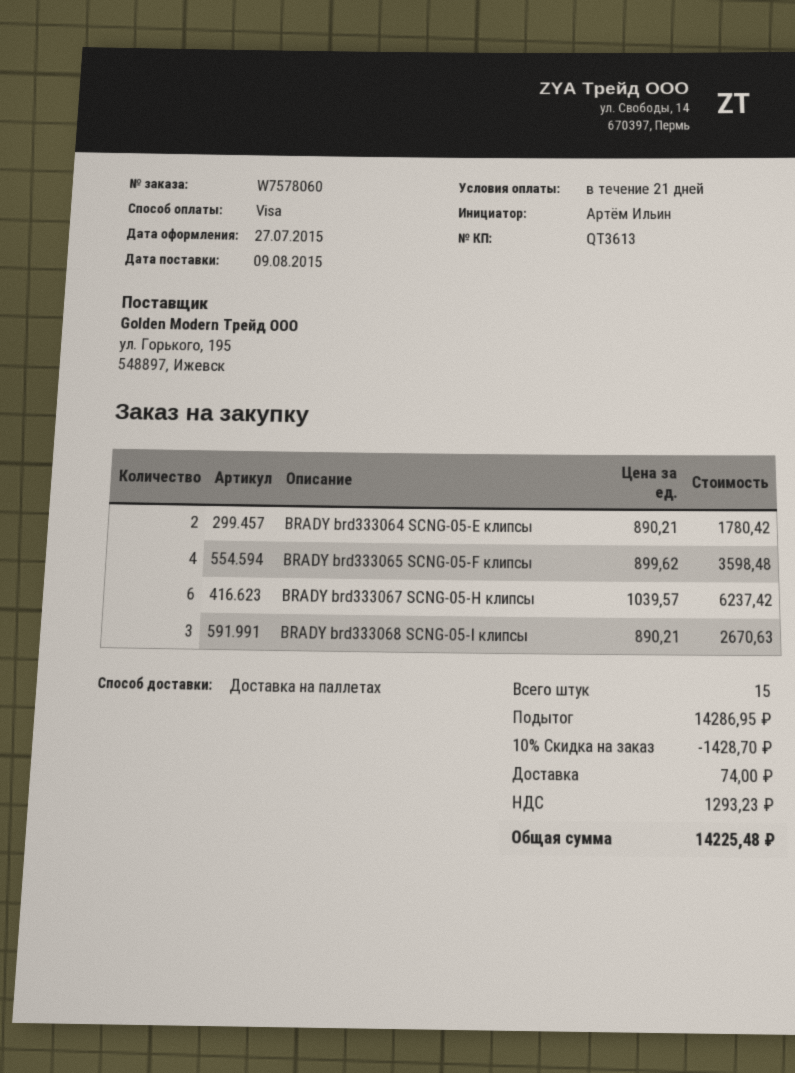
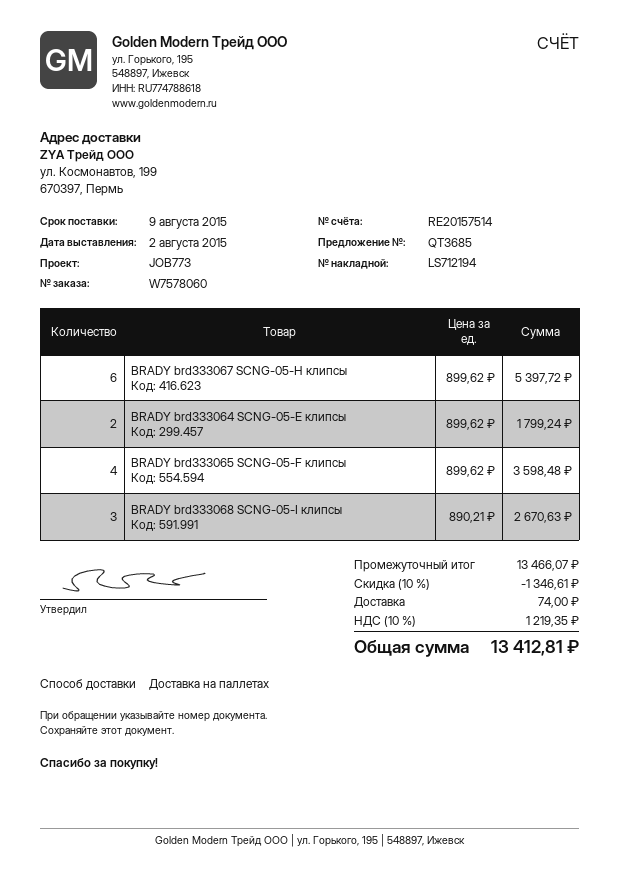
quote number: QT3613 -> QT3685
BRADY brd333064 SCNG-05-E клипсы: 2 x 890.21 = 1780.42 -> 2 x 899.62 = 1799.24
BRADY brd333067 SCNG-05-H клипсы: 6 x 1039.57 = 6237.42 -> 6 x 899.62 = 5397.72
subtotal: 14286.95 -> 13466.07
discount: 10% = 1428.70 -> 10% = 1346.61
tax: 1293.23 -> 1219.35
total: 14225.48 -> 13412.81

